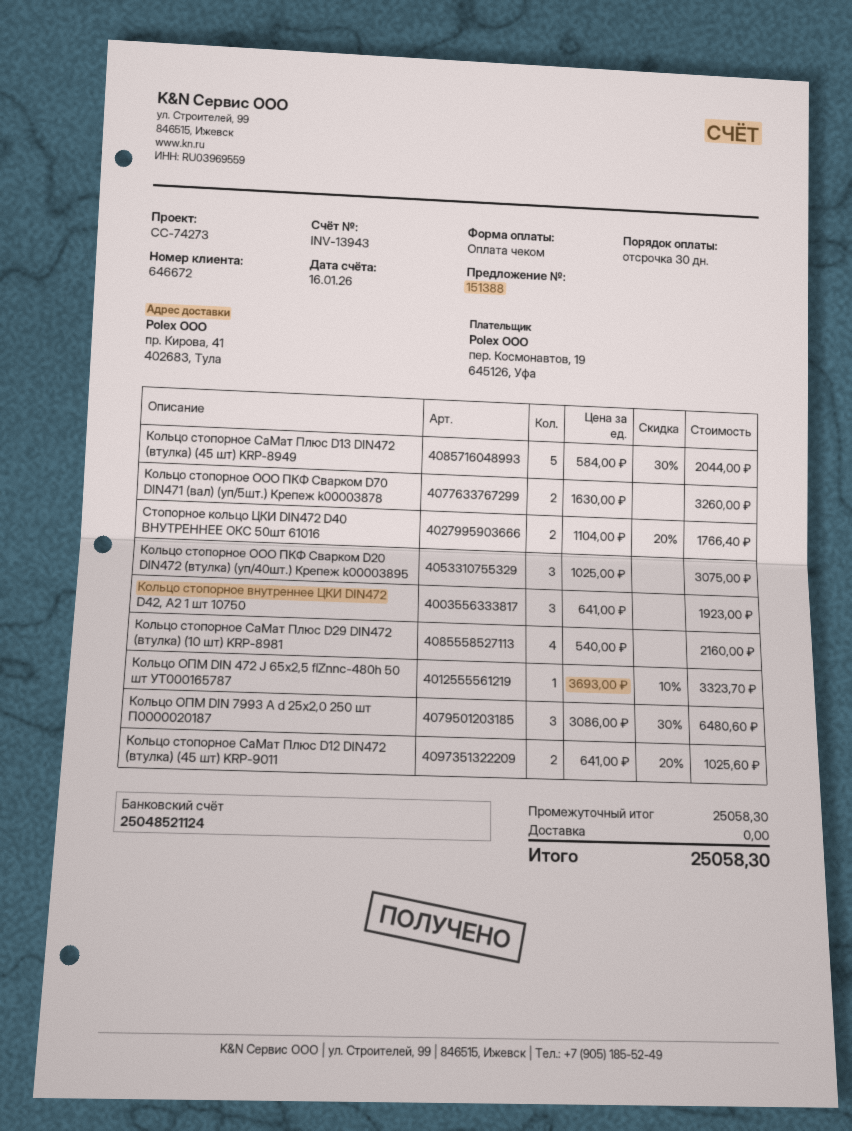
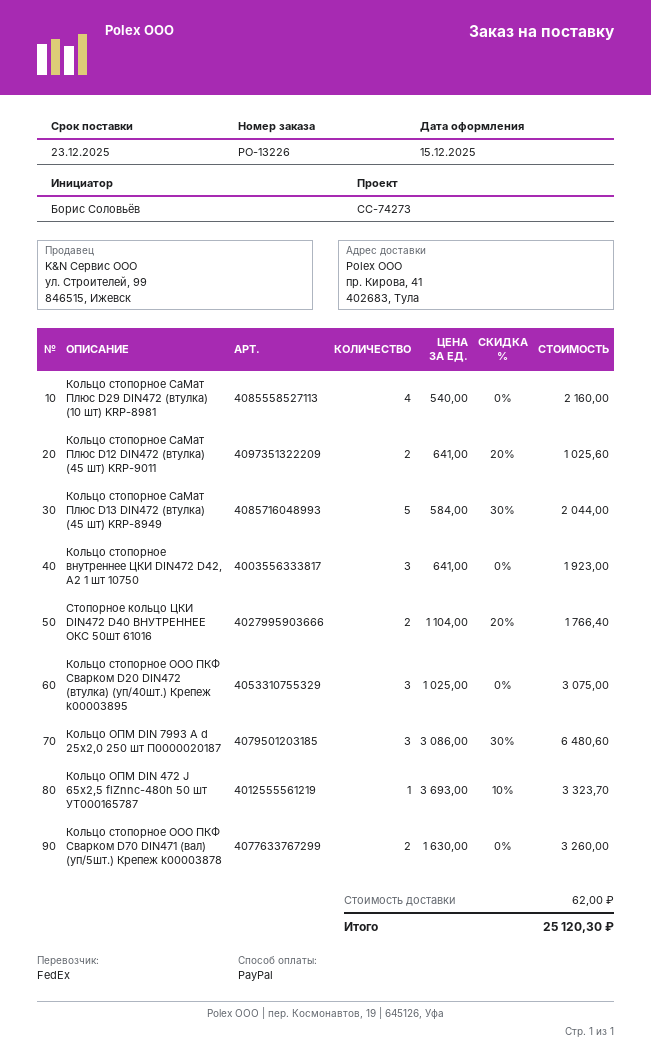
payment method: cheque -> PayPal
shipping: 0.00 -> 62.00
total: 25058.30 -> 25120.30

